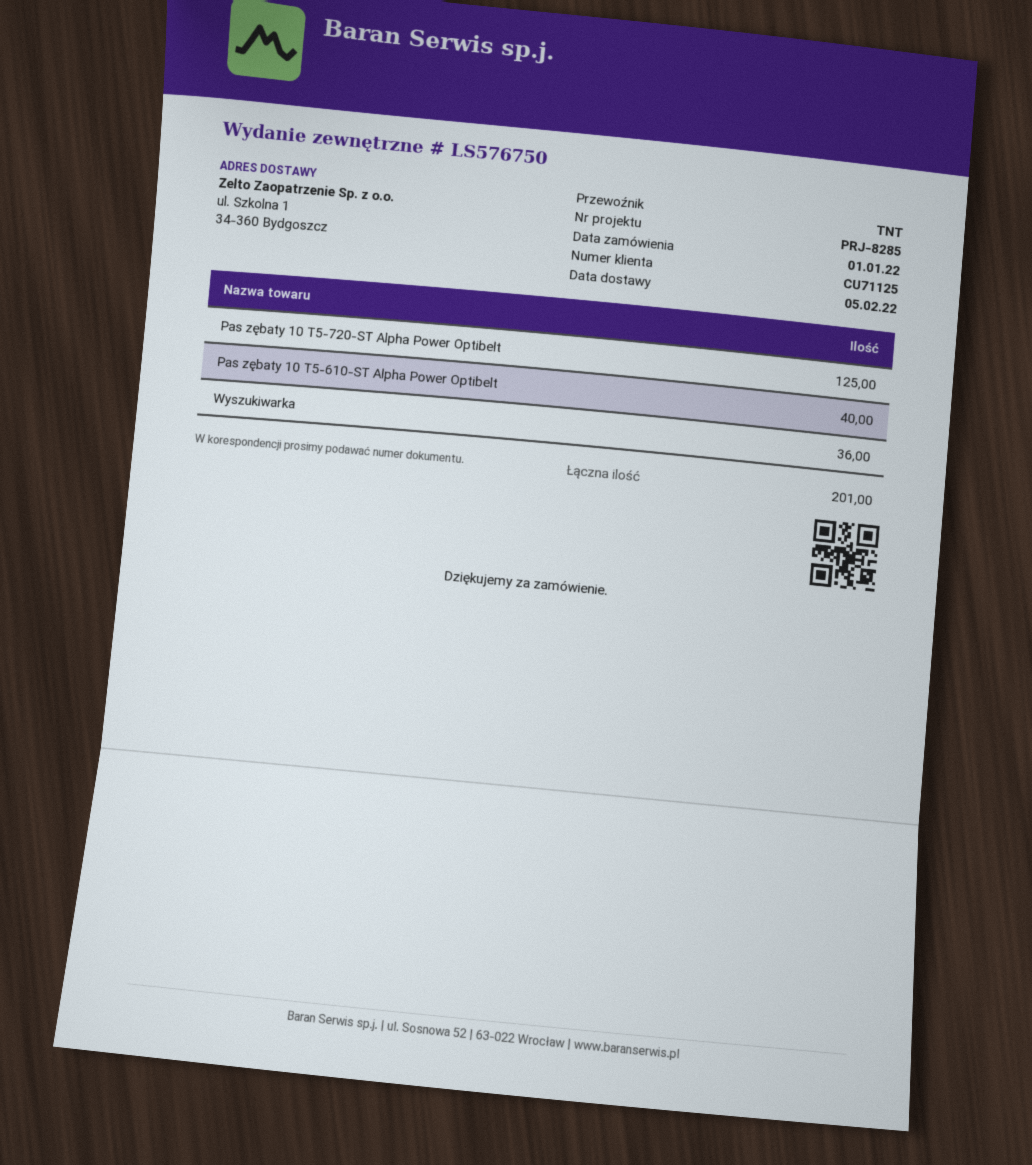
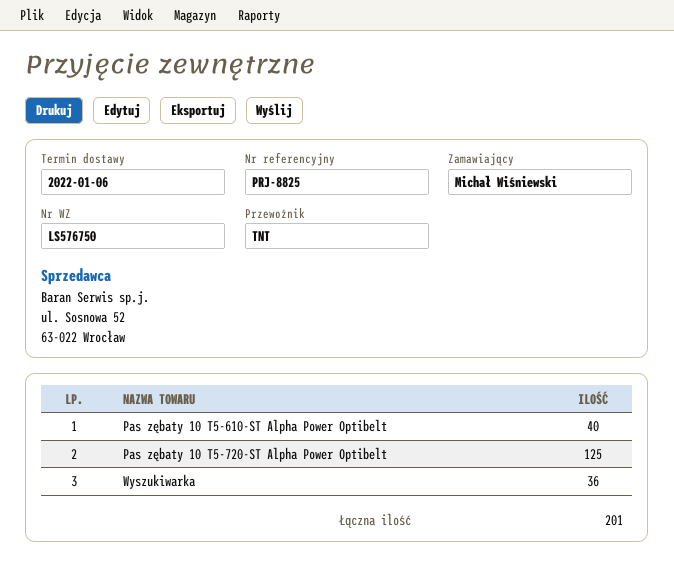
delivery date: 2022-02-05 -> 2022-01-06
reference: PRJ-8285 -> PRJ-8825

